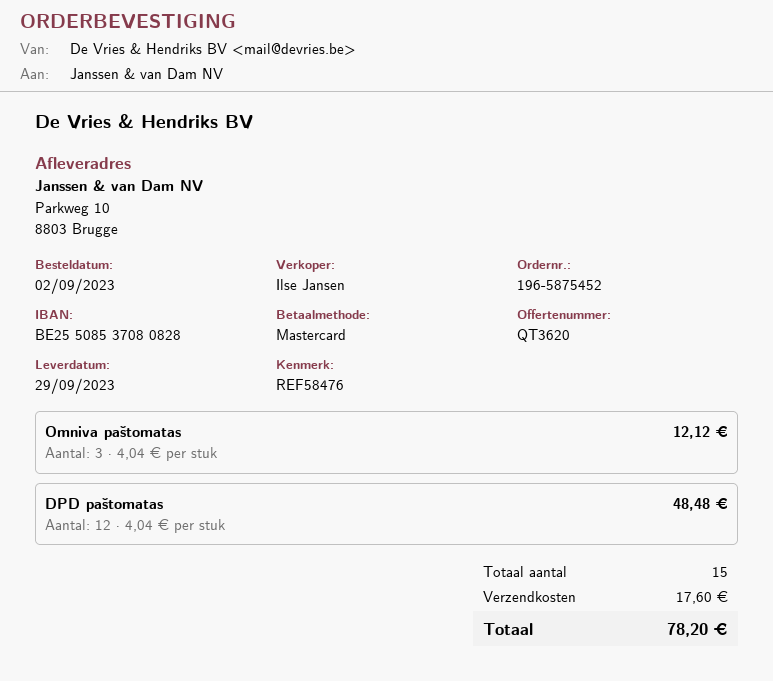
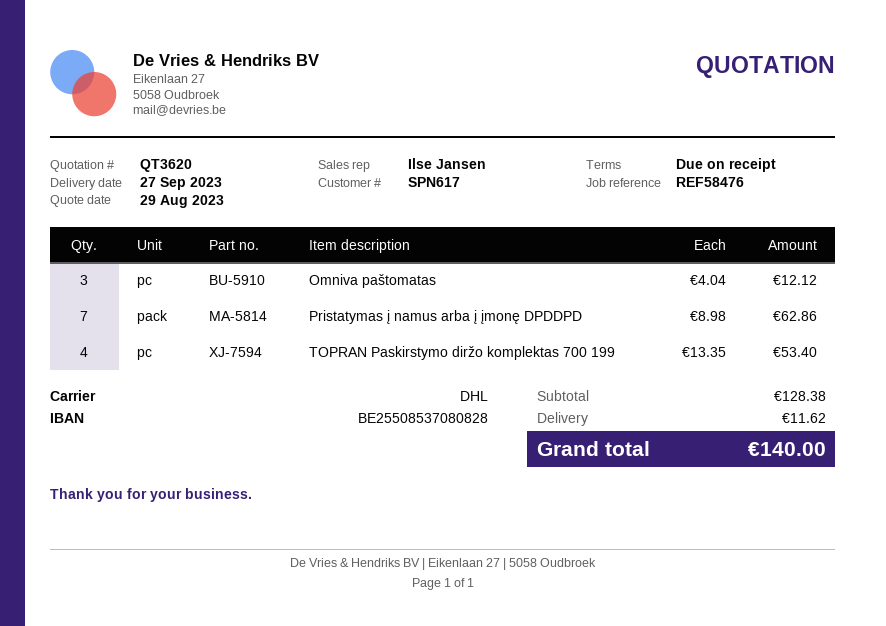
delivery date: 2023-09-29 -> 2023-09-27
DPD paštomatas: 12 x 4.04 = 48.48 -> none
Pristatymas į namus arba į įmonę DPDDPD: none -> 7 x 8.98 = 62.86
TOPRAN Paskirstymo diržo komplektas 700 199: none -> 4 x 13.35 = 53.40
shipping: 17.60 -> 11.62
total: 78.20 -> 140.00

